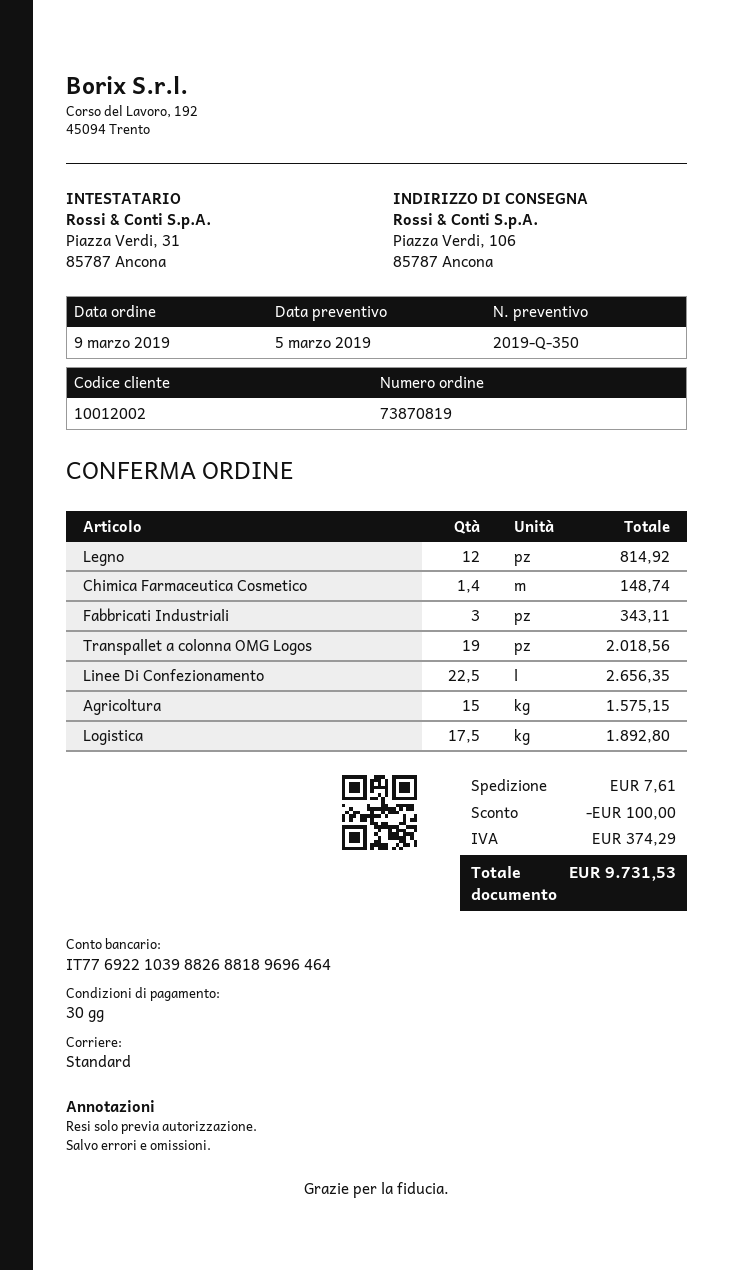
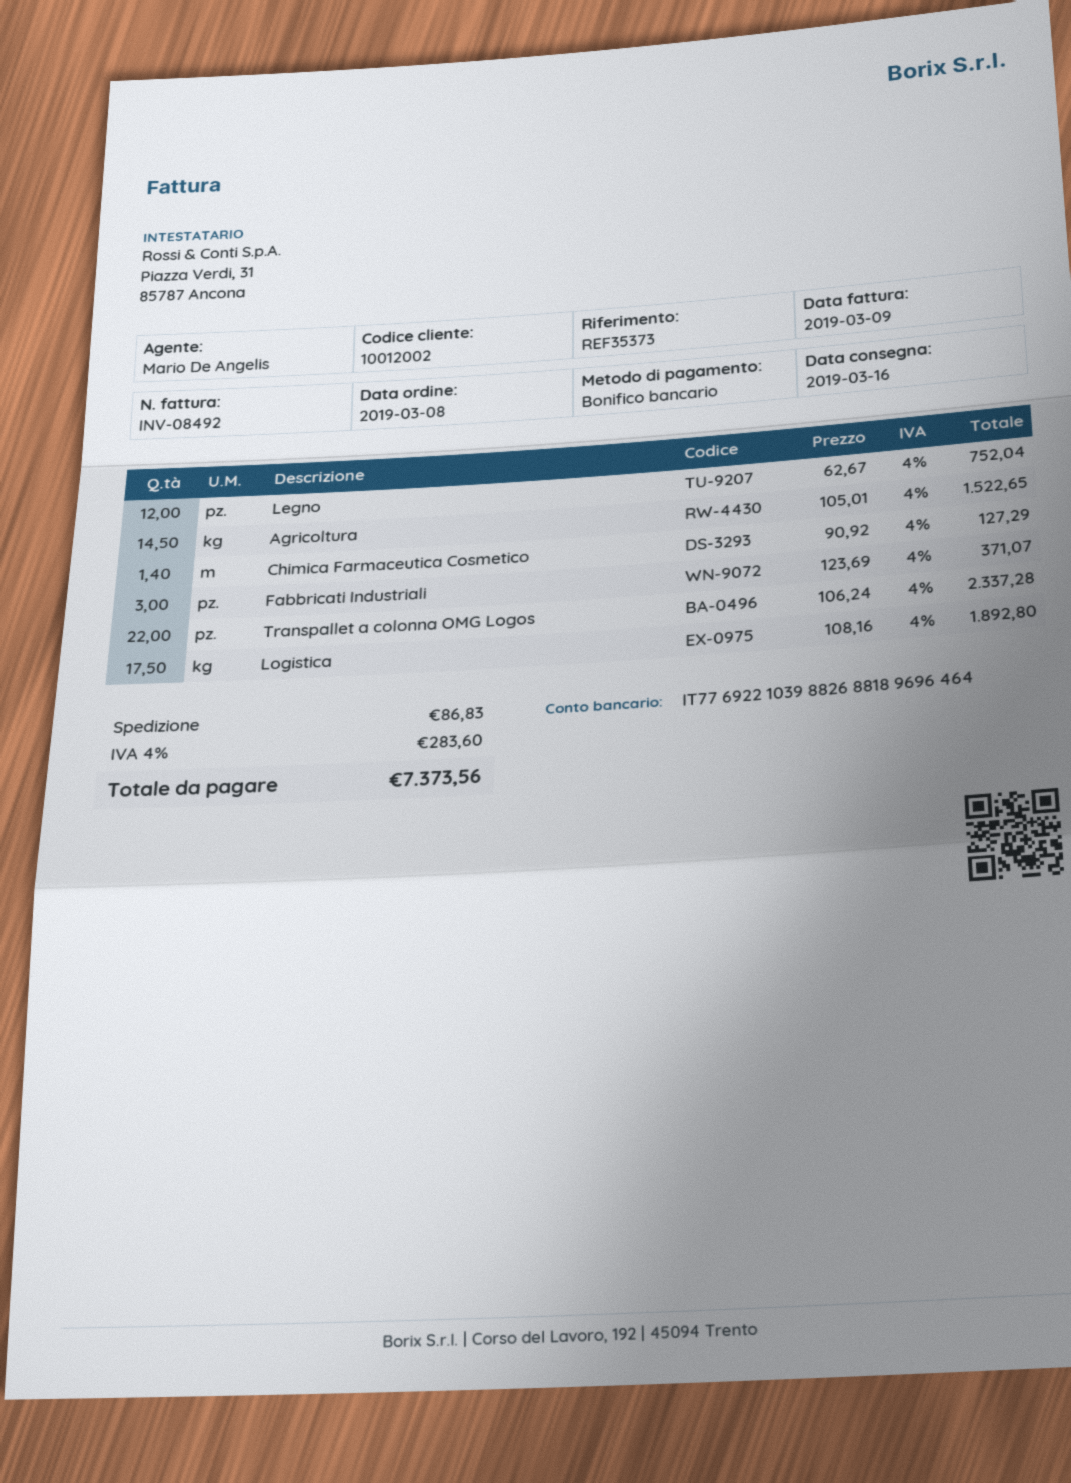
order date: 2019-03-09 -> 2019-03-08
Legno: 12 for 814.92 -> 12 for 752.04
Chimica Farmaceutica Cosmetico: 1.4 for 148.74 -> 1.4 for 127.29
Fabbricati Industriali: 3 for 343.11 -> 3 for 371.07
Transpallet a colonna OMG Logos: 19 for 2018.56 -> 22 for 2337.28
Linee Di Confezionamento: 22.5 for 2656.35 -> none
Agricoltura: 15 for 1575.15 -> 14.5 for 1522.65
discount: 100.00 -> none
shipping: 7.61 -> 86.83
tax: 374.29 -> 283.60
total: 9731.53 -> 7373.56

